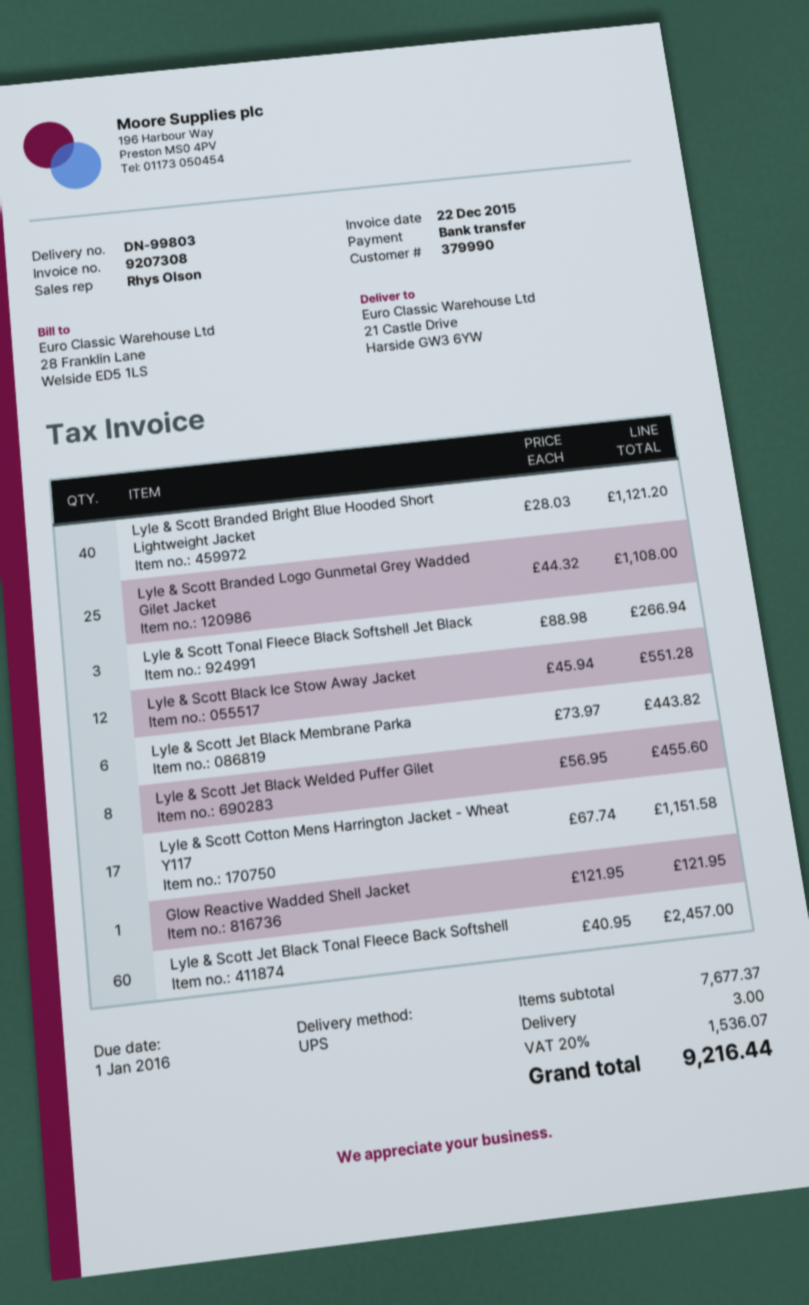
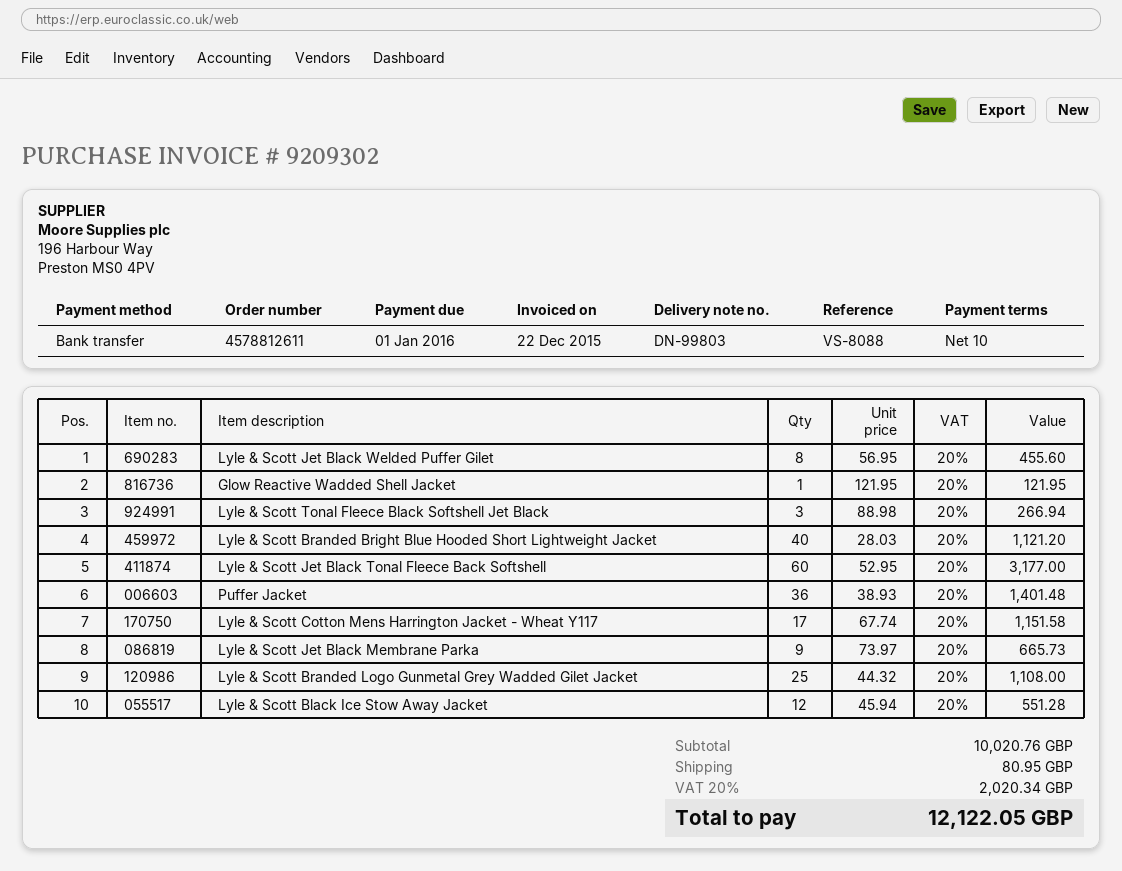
invoice number: 9207308 -> 9209302
Lyle & Scott Jet Black Membrane Parka: 6 x 73.97 = 443.82 -> 9 x 73.97 = 665.73
Lyle & Scott Jet Black Tonal Fleece Back Softshell: 60 x 40.95 = 2457.00 -> 60 x 52.95 = 3177.00
Puffer Jacket: none -> 36 x 38.93 = 1401.48
subtotal: 7677.37 -> 10020.76
shipping: 3.00 -> 80.95
tax: 20% = 1536.07 -> 20% = 2020.34
total: 9216.44 -> 12122.05

